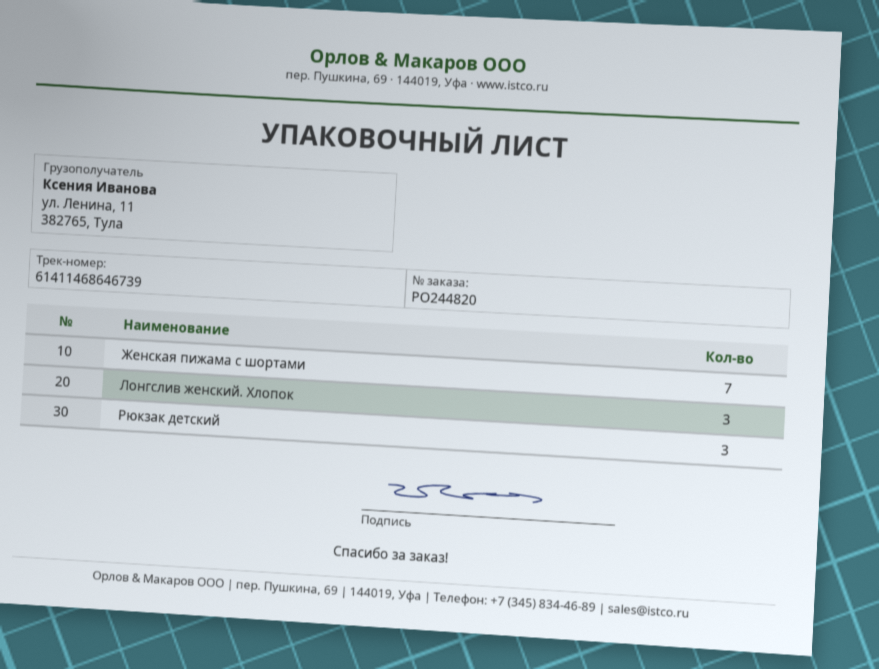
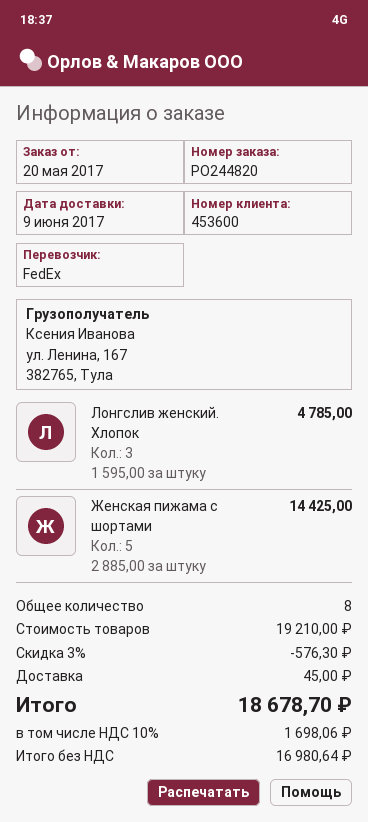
ship to: ул. Ленина, 11, 382765, Тула -> ул. Ленина, 167, 382765, Тула
Женская пижама с шортами: 7 -> 5
Рюкзак детский: 3 -> none

